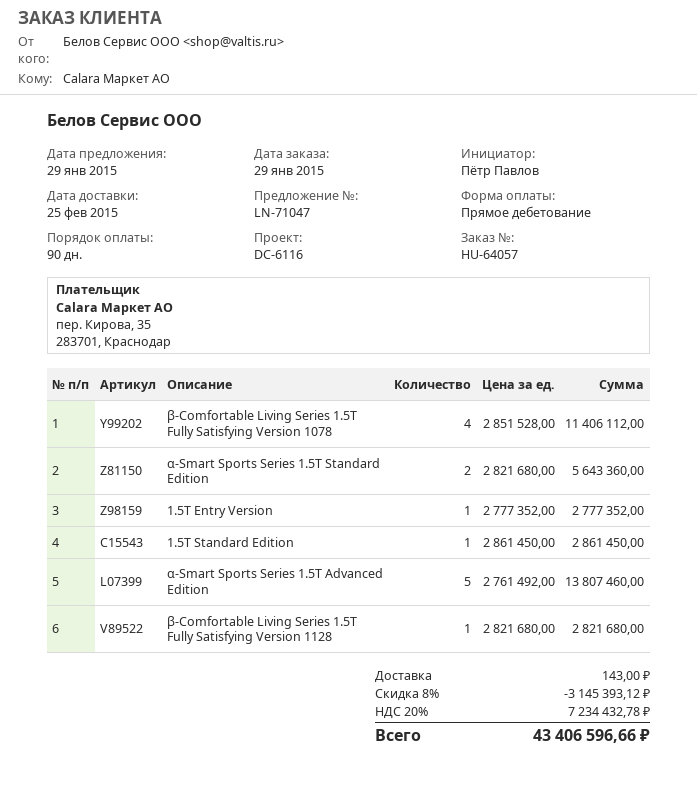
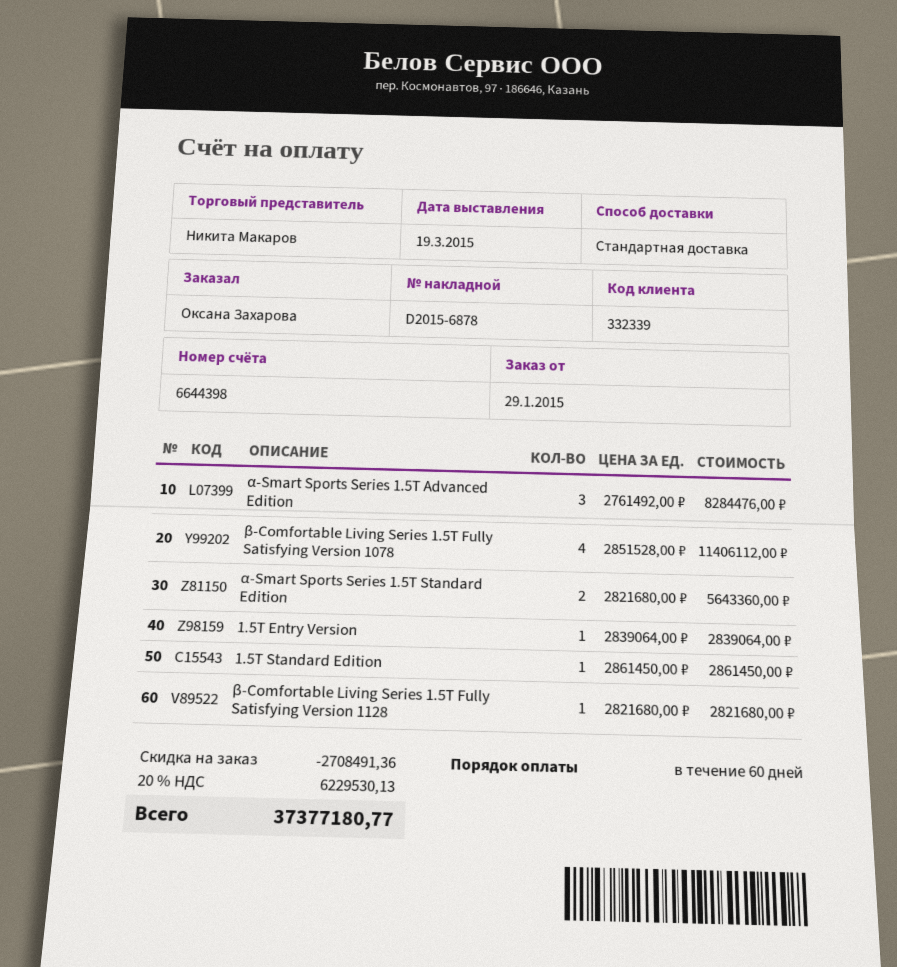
payment terms: 90 days -> 60 days
ordered by: Пётр Павлов -> Оксана Захарова
1.5T Entry Version: 1 x 2777352.00 = 2777352.00 -> 1 x 2839064.00 = 2839064.00
α-Smart Sports Series 1.5T Advanced Edition: 5 x 2761492.00 = 13807460.00 -> 3 x 2761492.00 = 8284476.00
discount: 3145393.12 -> 2708491.36
shipping: 143.00 -> none
tax: 20% = 7234432.78 -> 20% = 6229530.13
total: 43406596.66 -> 37377180.77

